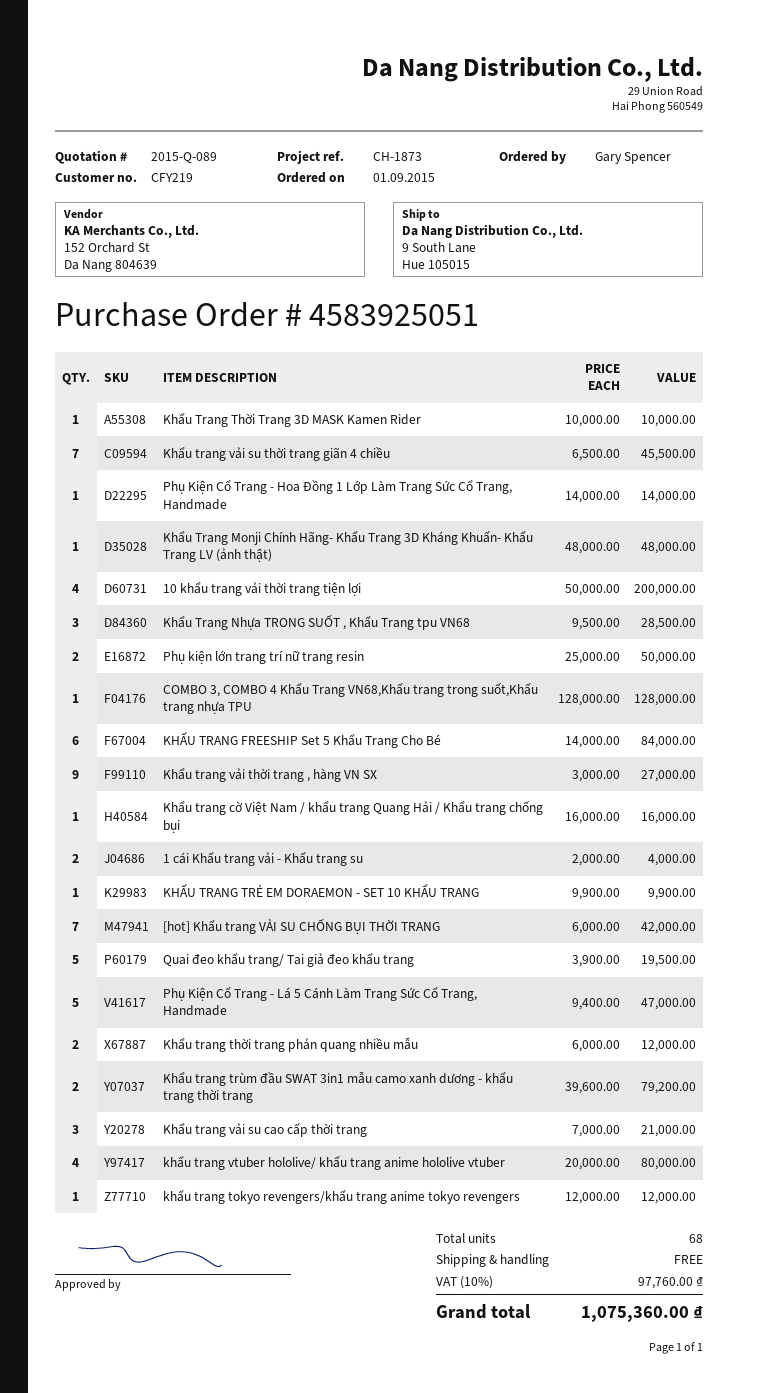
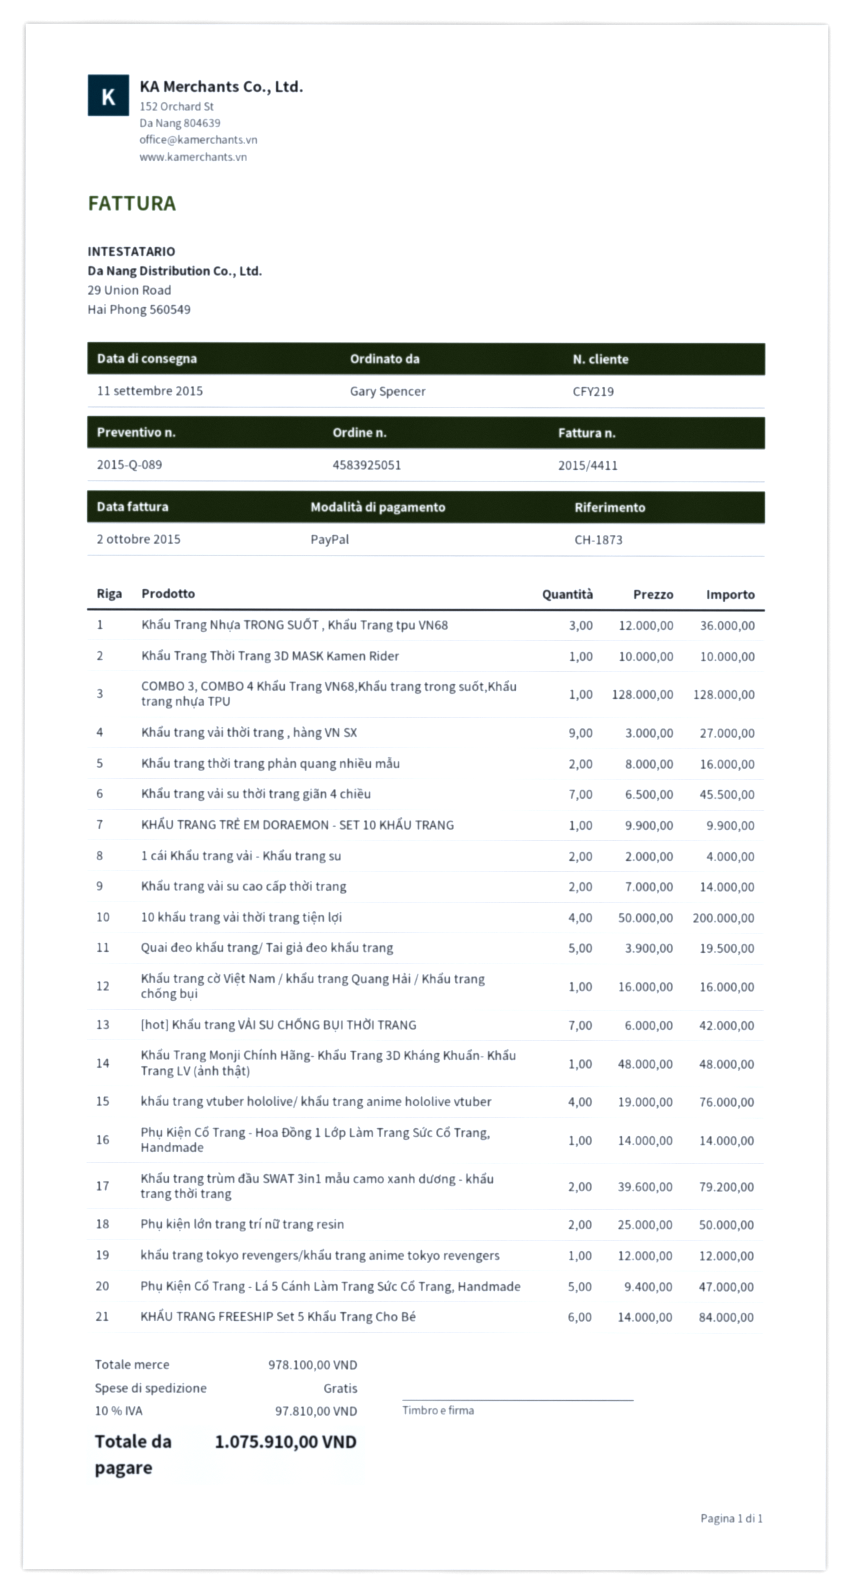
Khẩu Trang Nhựa TRONG SUỐT , Khẩu Trang tpu VN68: 3 x 9500.00 = 28500.00 -> 3 x 12000.00 = 36000.00
Khẩu trang thời trang phản quang nhiều mẫu: 2 x 6000.00 = 12000.00 -> 2 x 8000.00 = 16000.00
Khẩu trang vải su cao cấp thời trang: 3 x 7000.00 = 21000.00 -> 2 x 7000.00 = 14000.00
khẩu trang vtuber hololive/ khẩu trang anime hololive vtuber: 4 x 20000.00 = 80000.00 -> 4 x 19000.00 = 76000.00
tax: 10% = 97760.00 -> 10% = 97810.00
total: 1075360.00 -> 1075910.00

